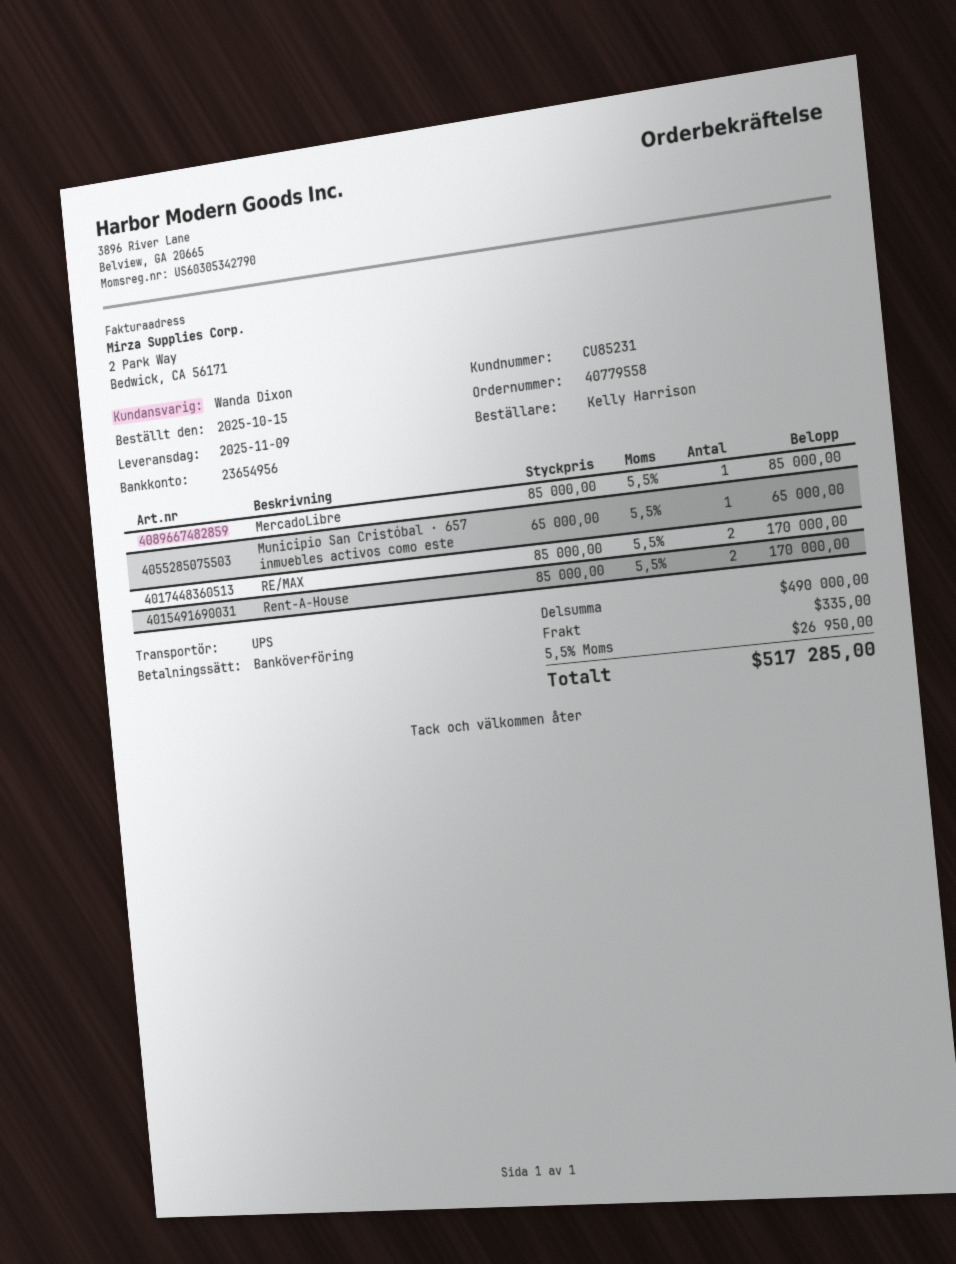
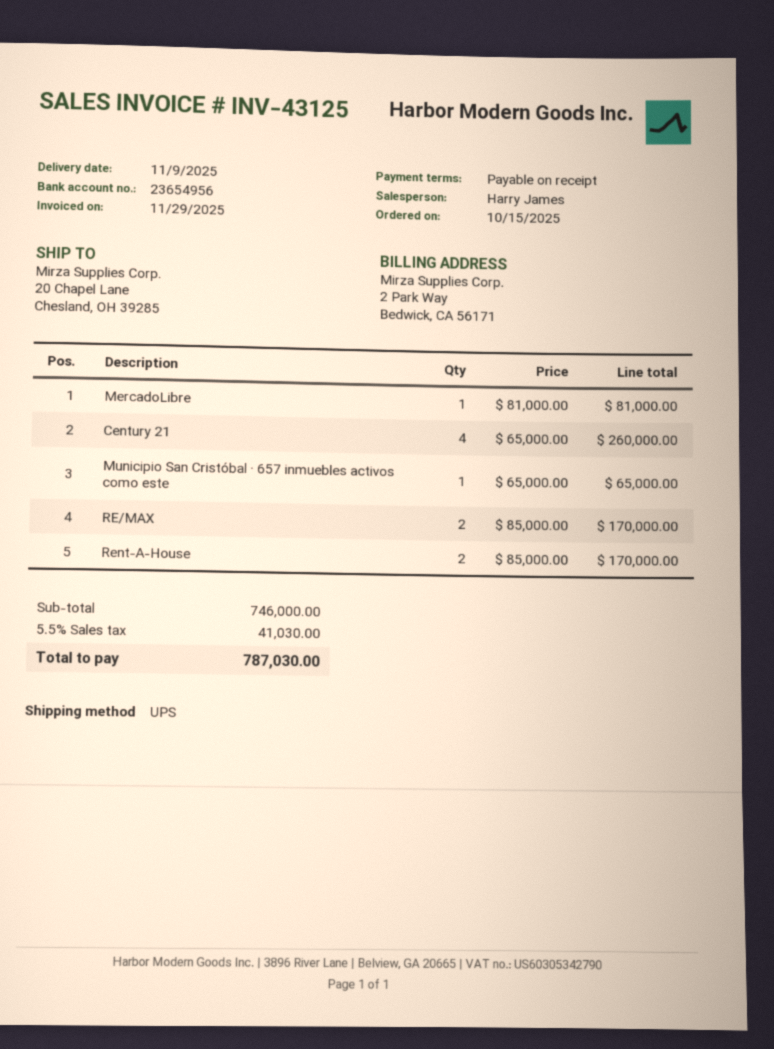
sales rep: Wanda Dixon -> Harry James
MercadoLibre: 1 x 85000.00 = 85000.00 -> 1 x 81000.00 = 81000.00
Century 21: none -> 4 x 65000.00 = 260000.00
subtotal: 490000.00 -> 746000.00
shipping: 335.00 -> none
tax: 5.5% = 26950.00 -> 5.5% = 41030.00
total: 517285.00 -> 787030.00

